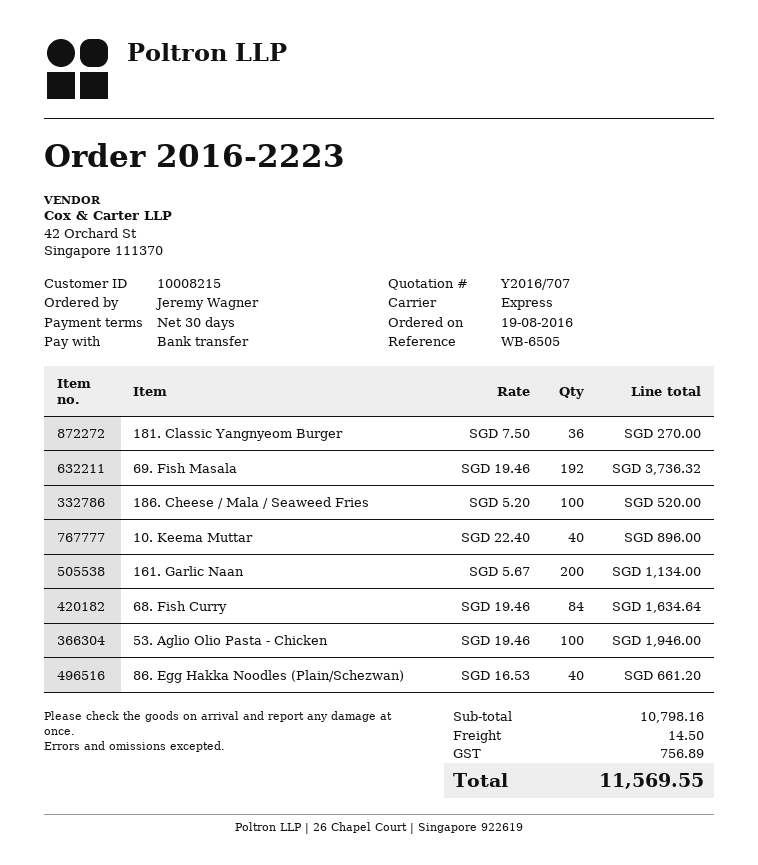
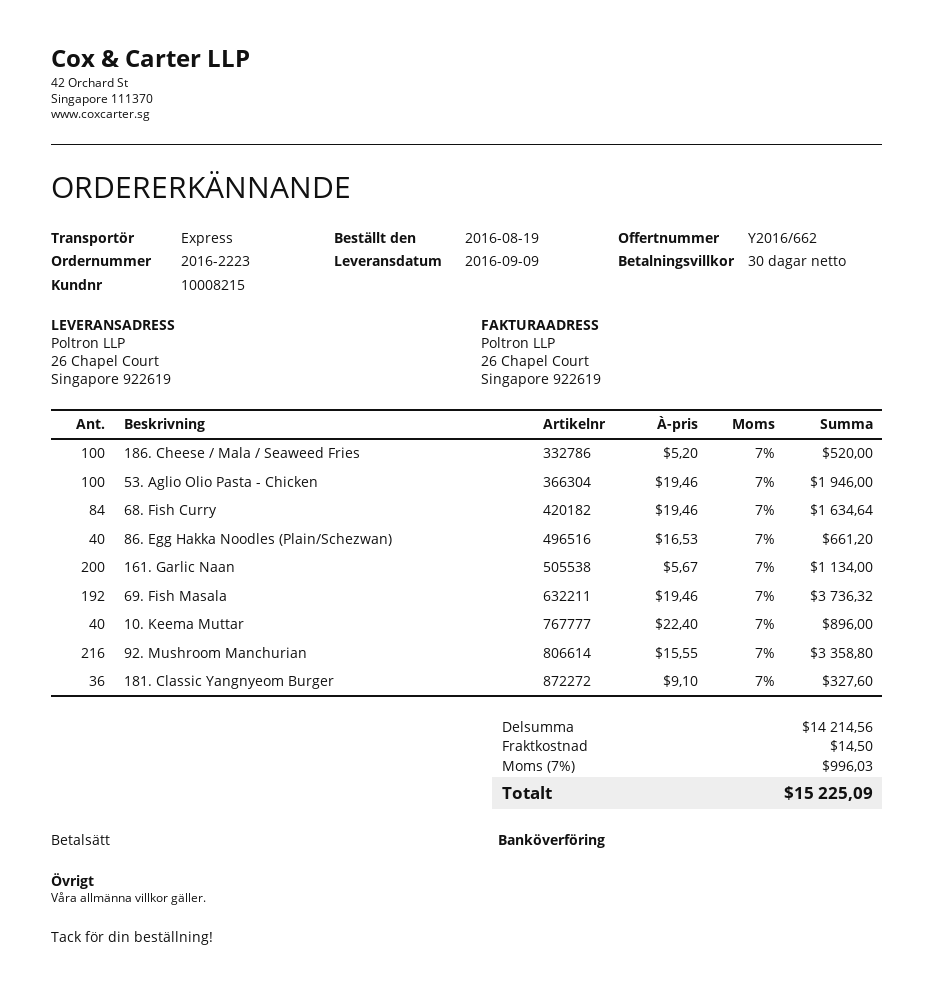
quote number: Y2016/707 -> Y2016/662
181. Classic Yangnyeom Burger: 36 x 7.50 = 270.00 -> 36 x 9.10 = 327.60
92. Mushroom Manchurian: none -> 216 x 15.55 = 3358.80
subtotal: 10798.16 -> 14214.56
tax: 756.89 -> 996.03
total: 11569.55 -> 15225.09

